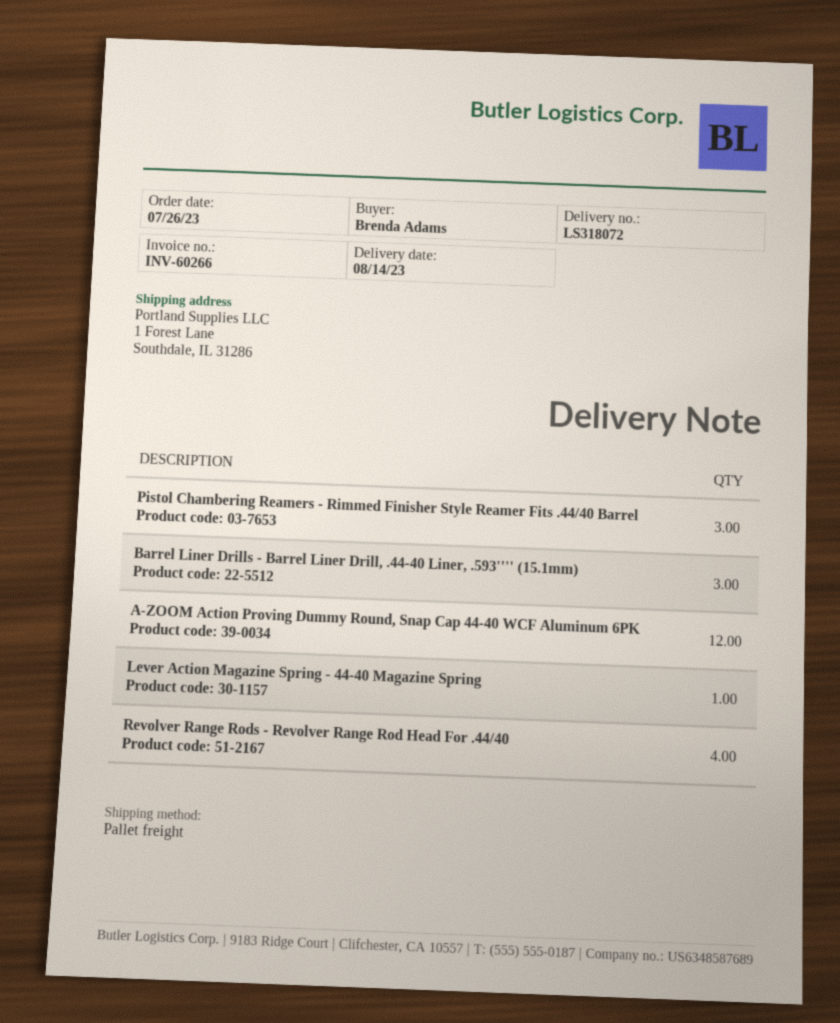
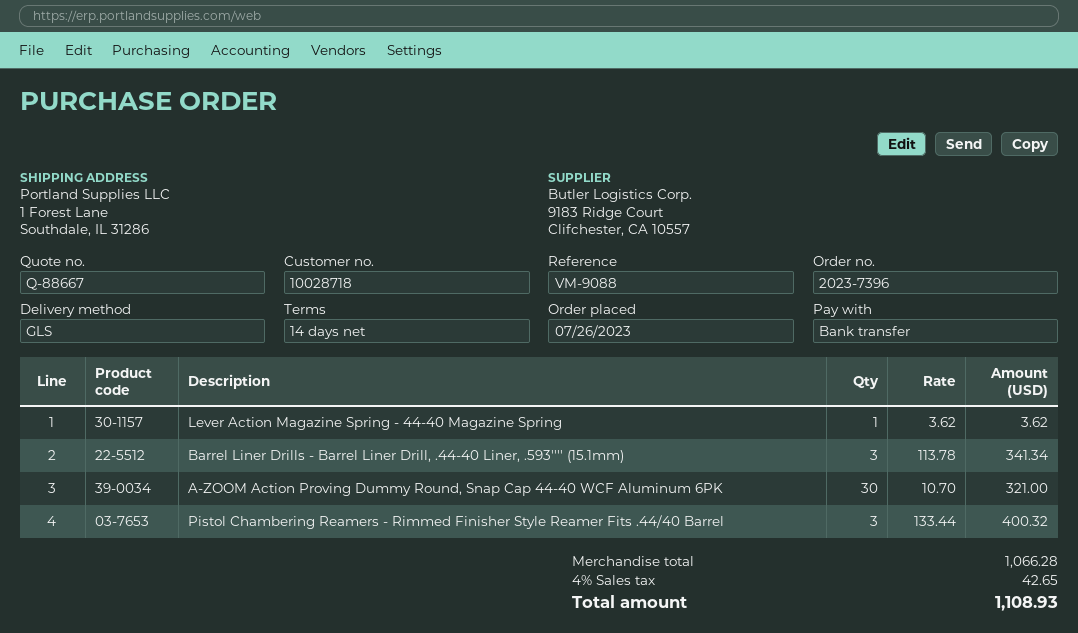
shipping method: pallet freight -> GLS
A-ZOOM Action Proving Dummy Round, Snap Cap 44-40 WCF Aluminum 6PK: 12 -> 30
Revolver Range Rods - Revolver Range Rod Head For .44/40: 4 -> none

